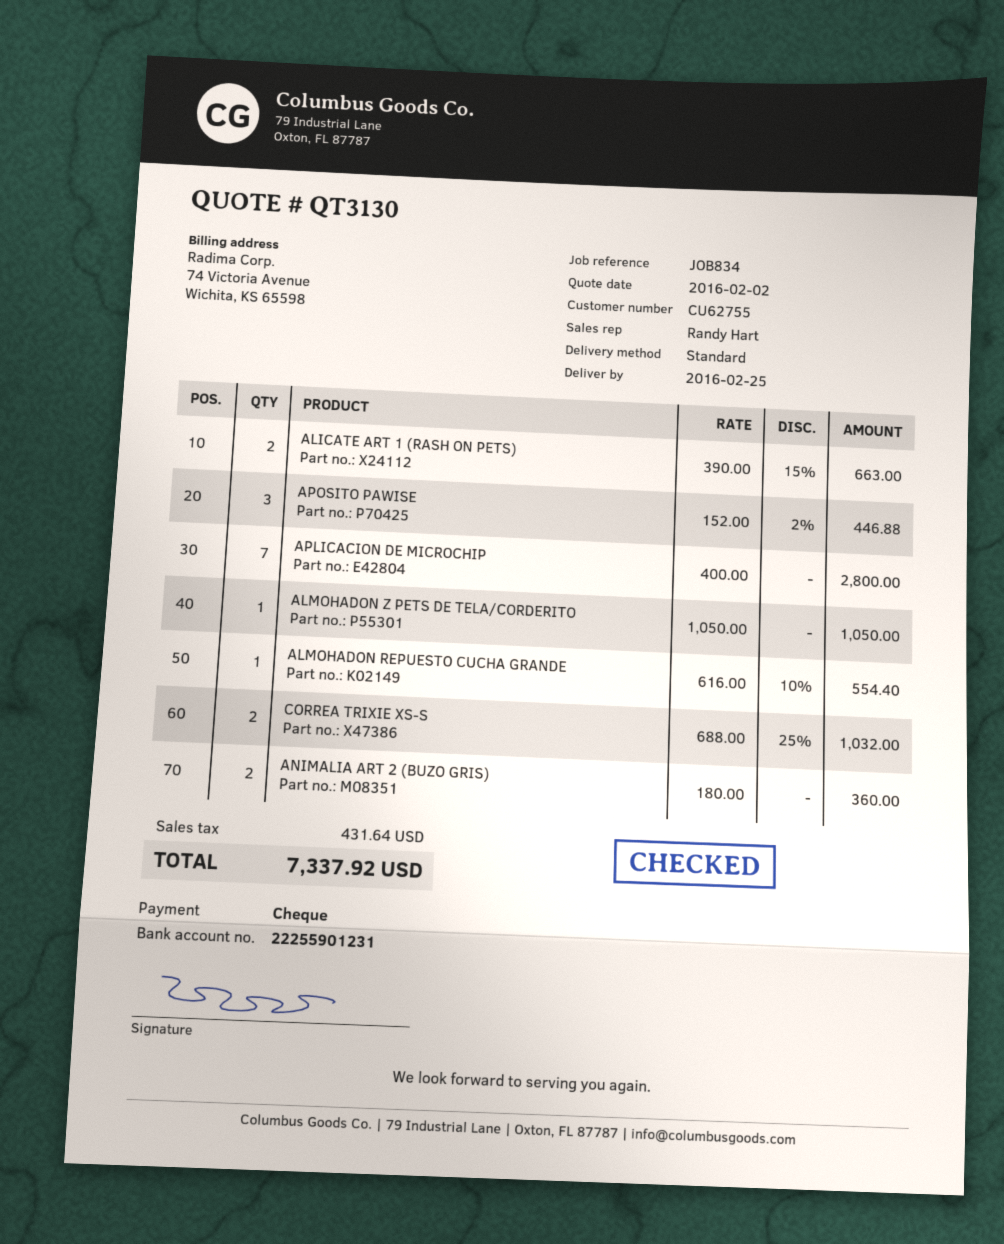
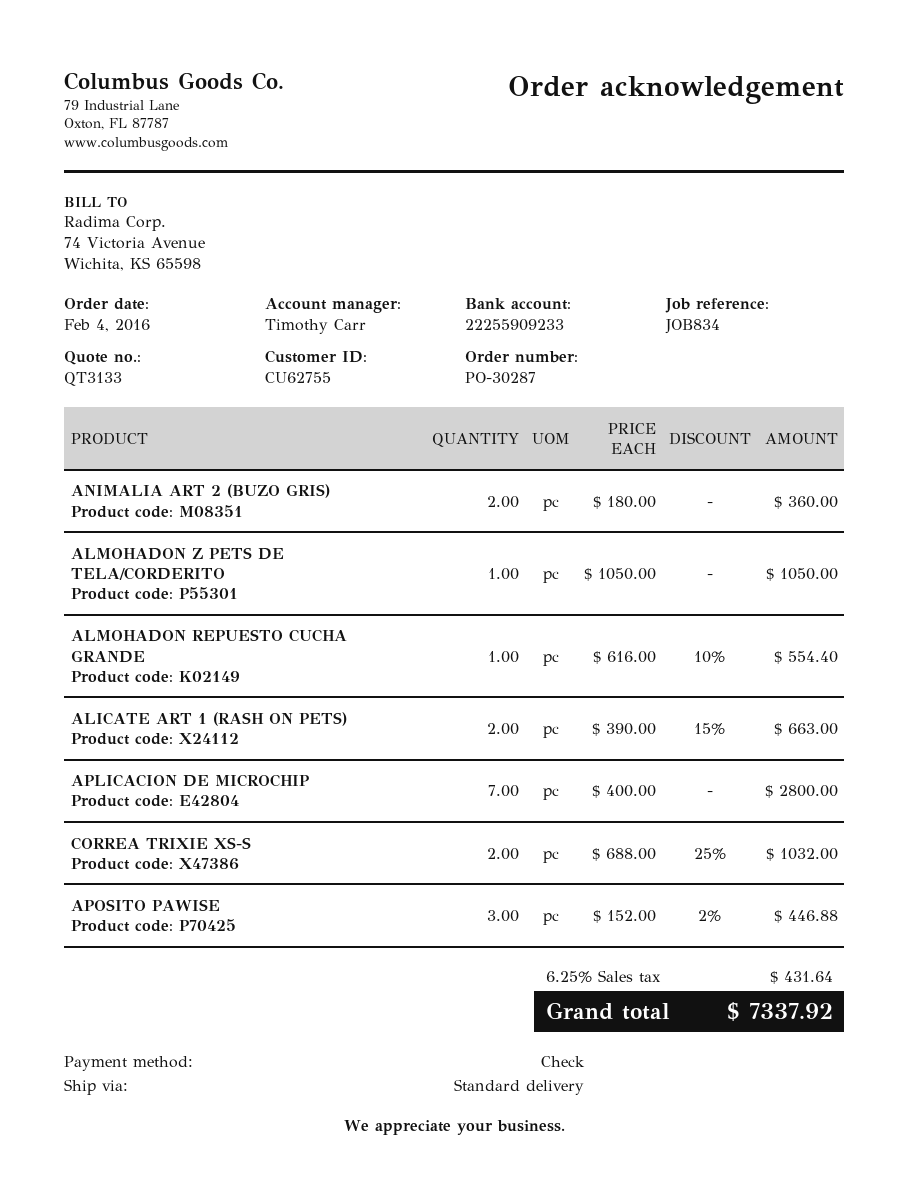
quote number: QT3130 -> QT3133
sales rep: Randy Hart -> Timothy Carr
bank account: 22255901231 -> 22255909233

